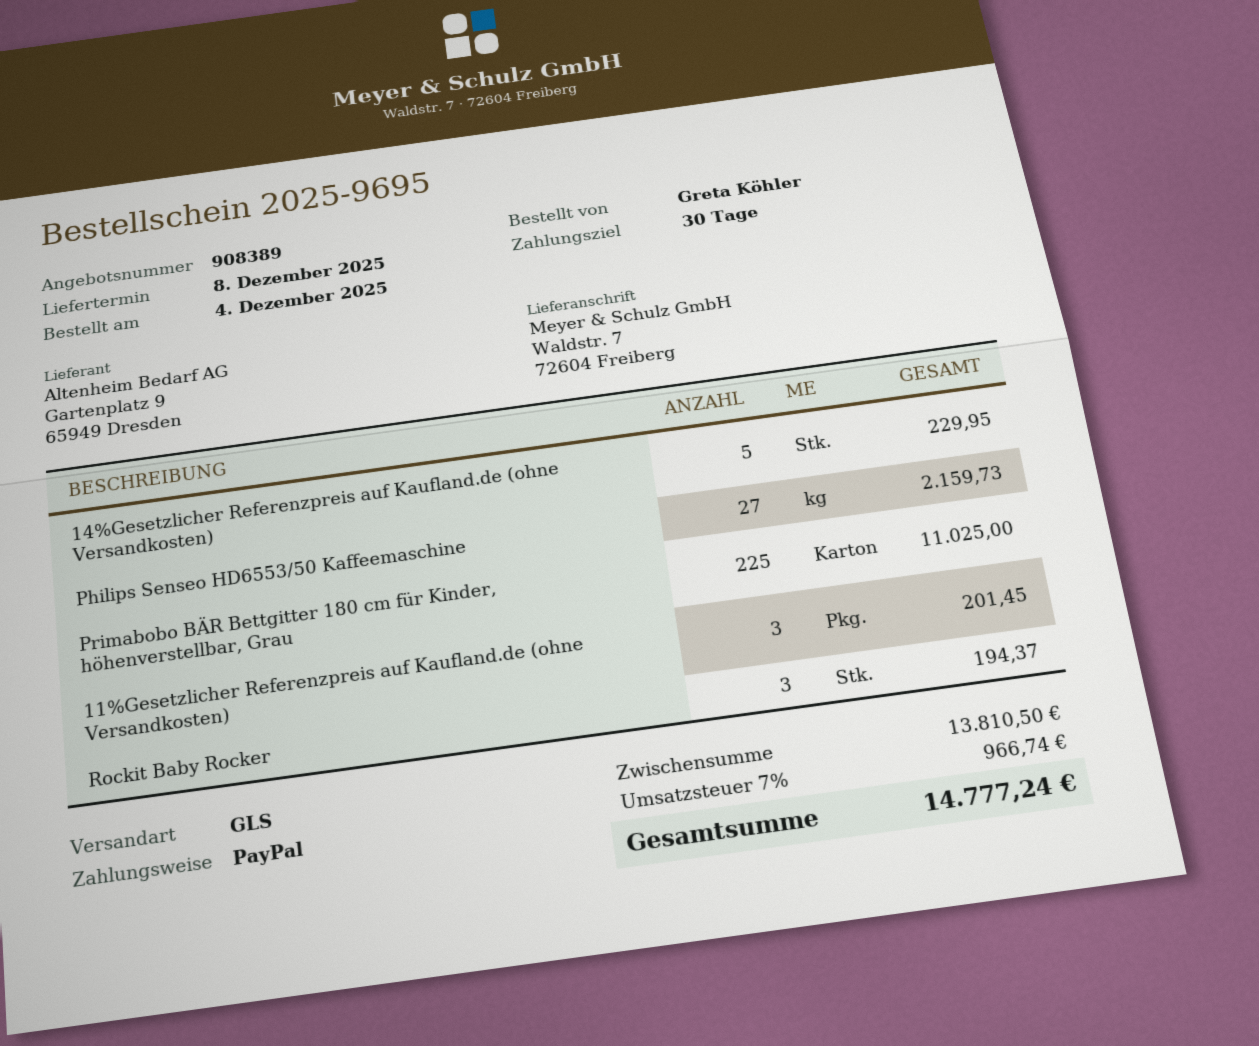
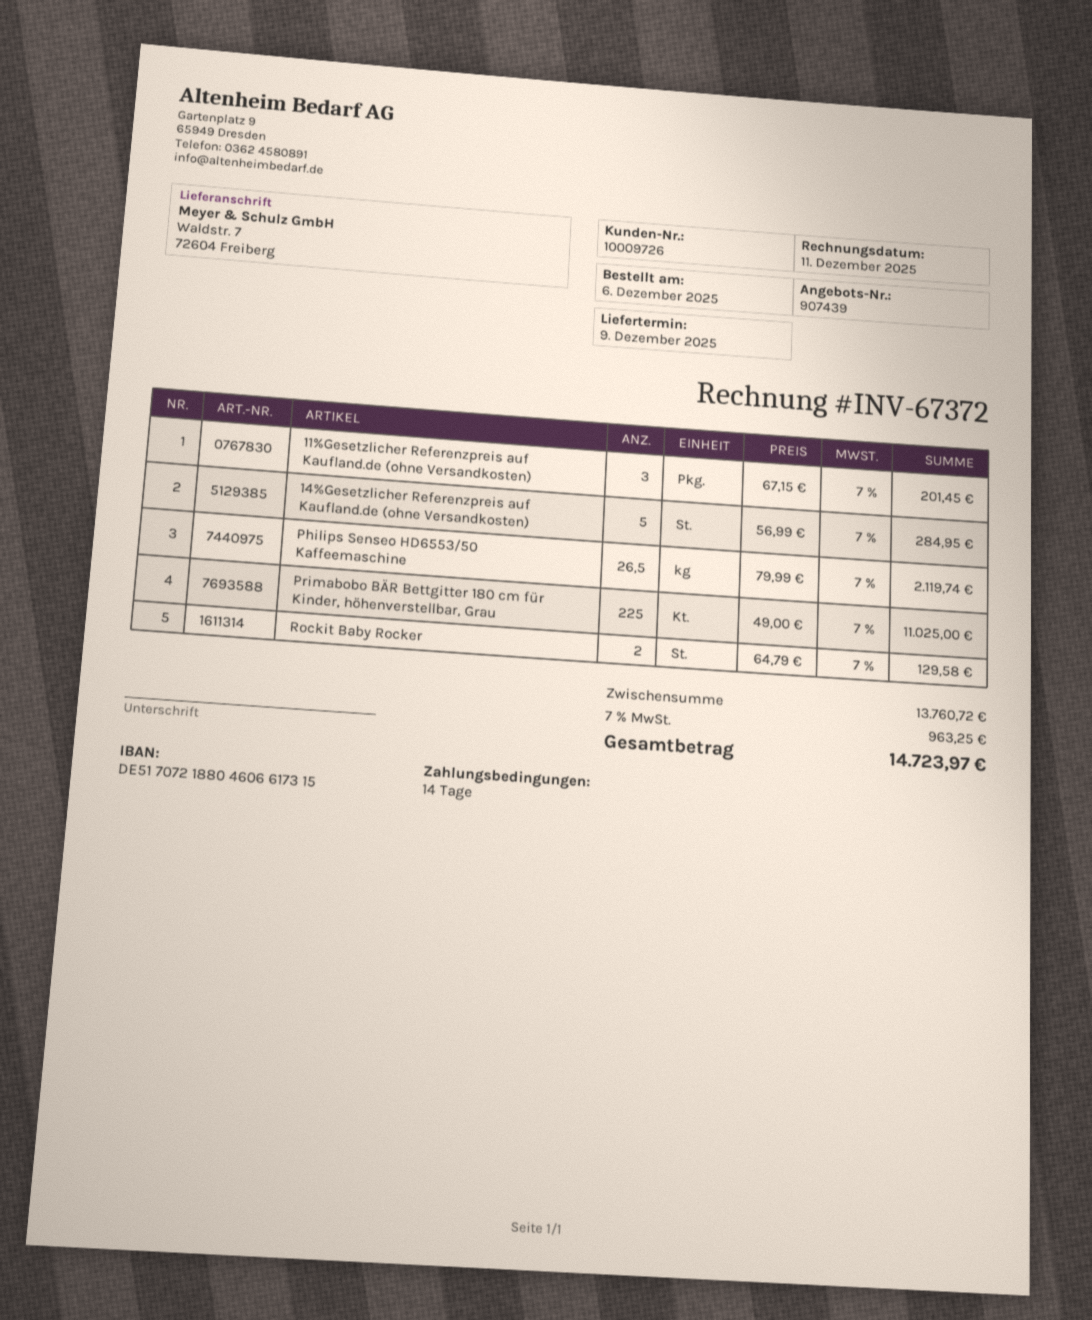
quote number: 908389 -> 907439
order date: 2025-12-04 -> 2025-12-06
delivery date: 2025-12-08 -> 2025-12-09
payment terms: 30 days -> 14 days
14%Gesetzlicher Referenzpreis auf Kaufland.de (ohne Versandkosten): 5 for 229.95 -> 5 for 284.95
Philips Senseo HD6553/50 Kaffeemaschine: 27 for 2159.73 -> 26.5 for 2119.74
Rockit Baby Rocker: 3 for 194.37 -> 2 for 129.58
subtotal: 13810.50 -> 13760.72
tax: 7% = 966.74 -> 7% = 963.25
total: 14777.24 -> 14723.97

